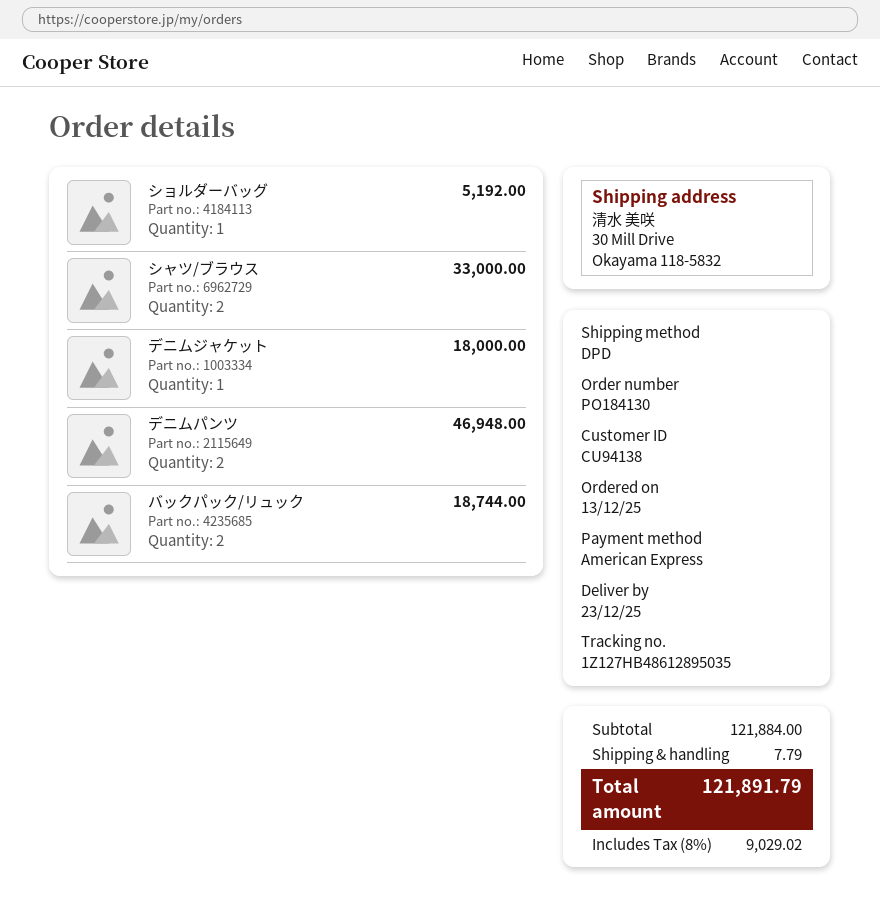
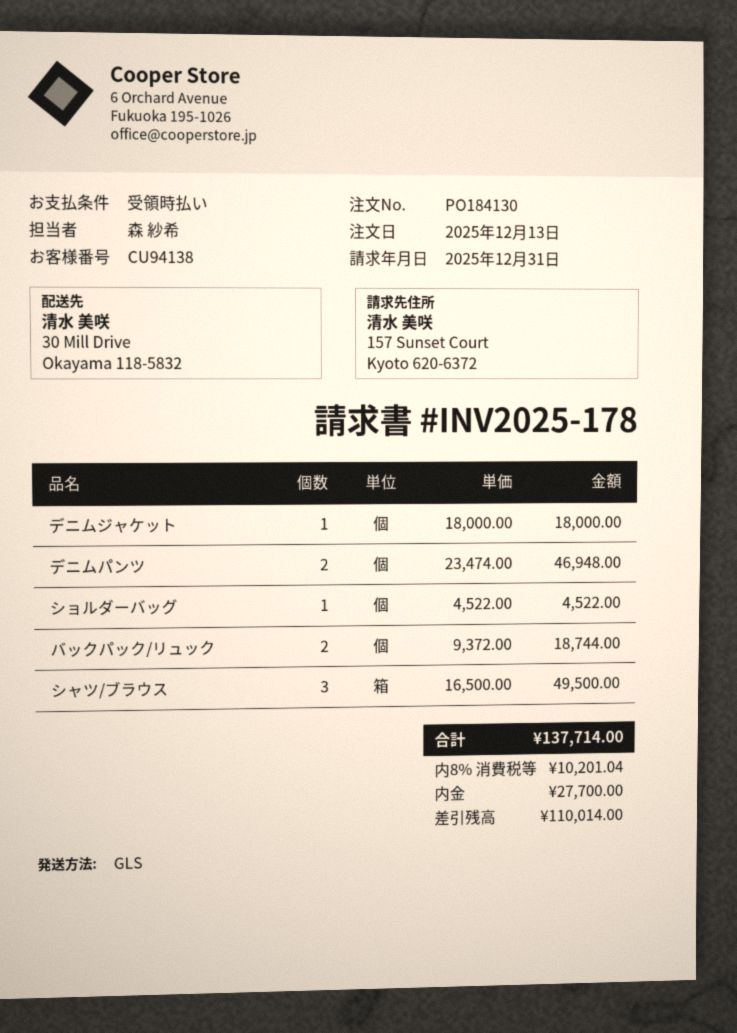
shipping method: DPD -> GLS
ショルダーバッグ: 1 for 5192.00 -> 1 for 4522.00
シャツ/ブラウス: 2 for 33000.00 -> 3 for 49500.00
shipping: 7.79 -> none
tax: 8% = 9029.02 -> 8% = 10201.04
total: 121891.79 -> 137714.00

